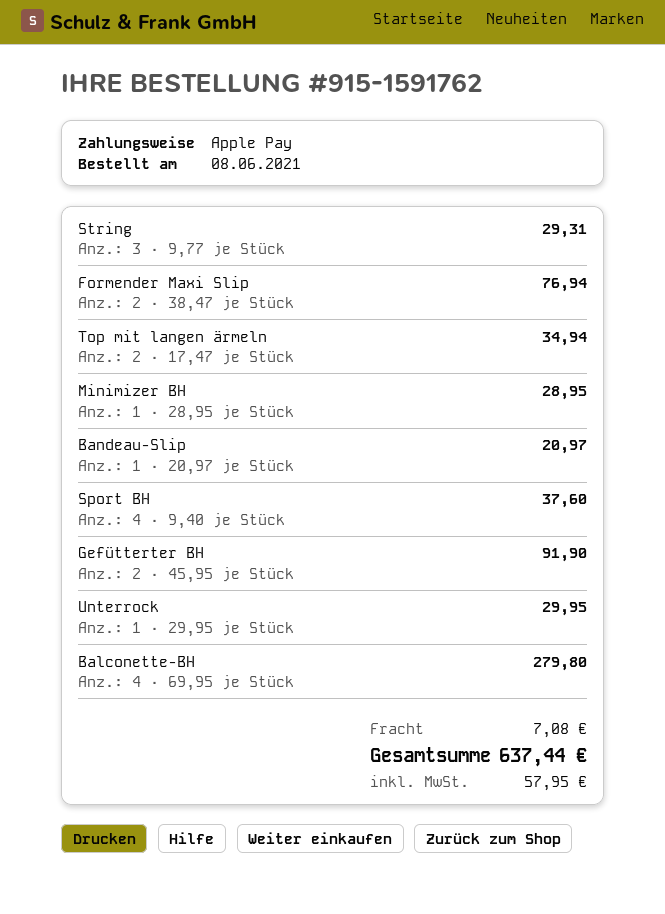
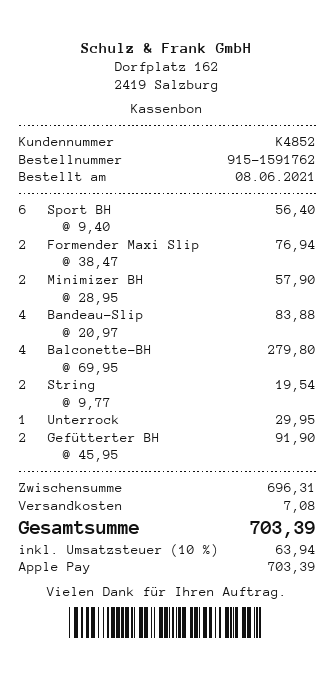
String: 3 x 9.77 = 29.31 -> 2 x 9.77 = 19.54
Top mit langen ärmeln: 2 x 17.47 = 34.94 -> none
Minimizer BH: 1 x 28.95 = 28.95 -> 2 x 28.95 = 57.90
Bandeau-Slip: 1 x 20.97 = 20.97 -> 4 x 20.97 = 83.88
Sport BH: 4 x 9.40 = 37.60 -> 6 x 9.40 = 56.40
tax: 57.95 -> 63.94
total: 637.44 -> 703.39

